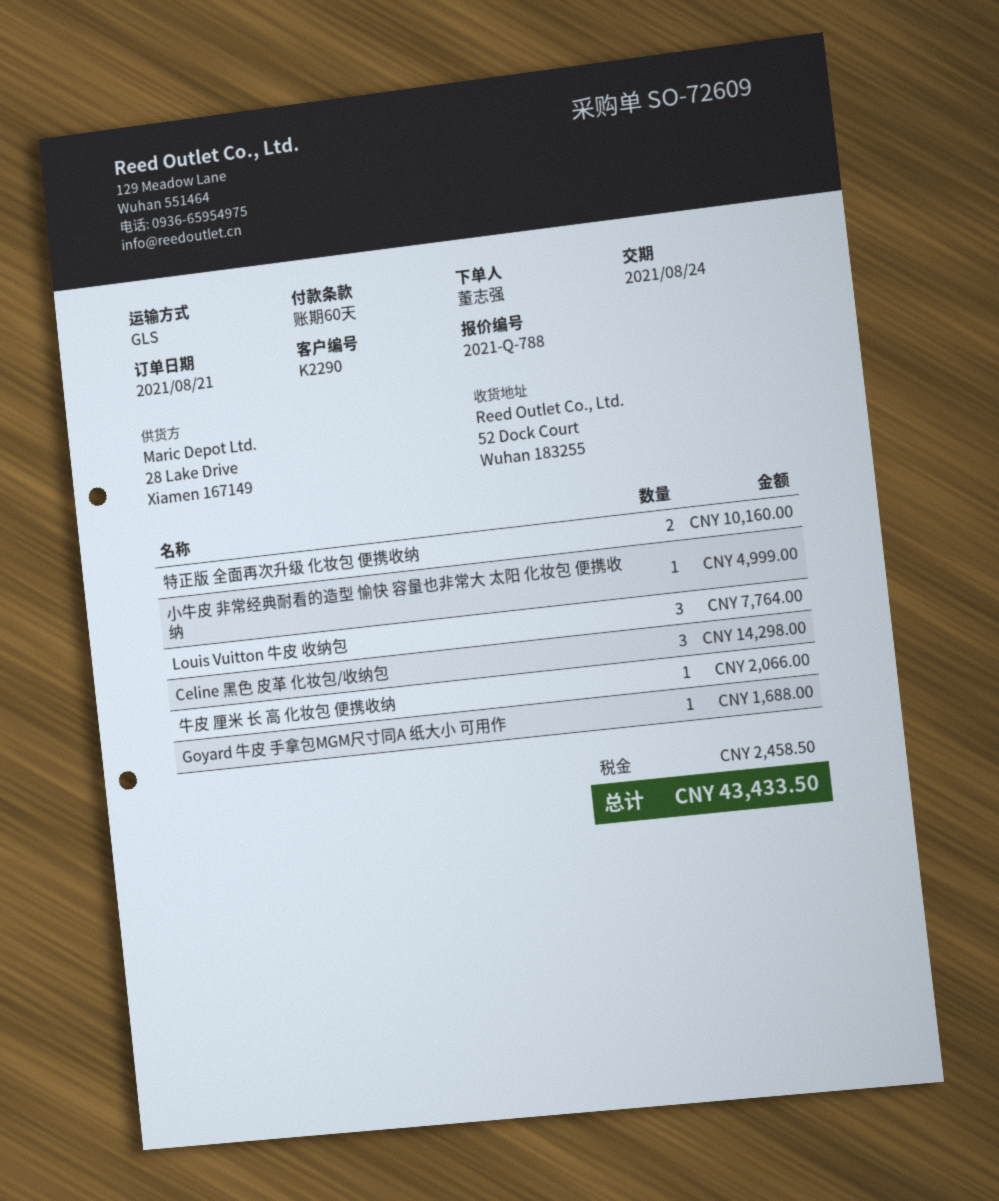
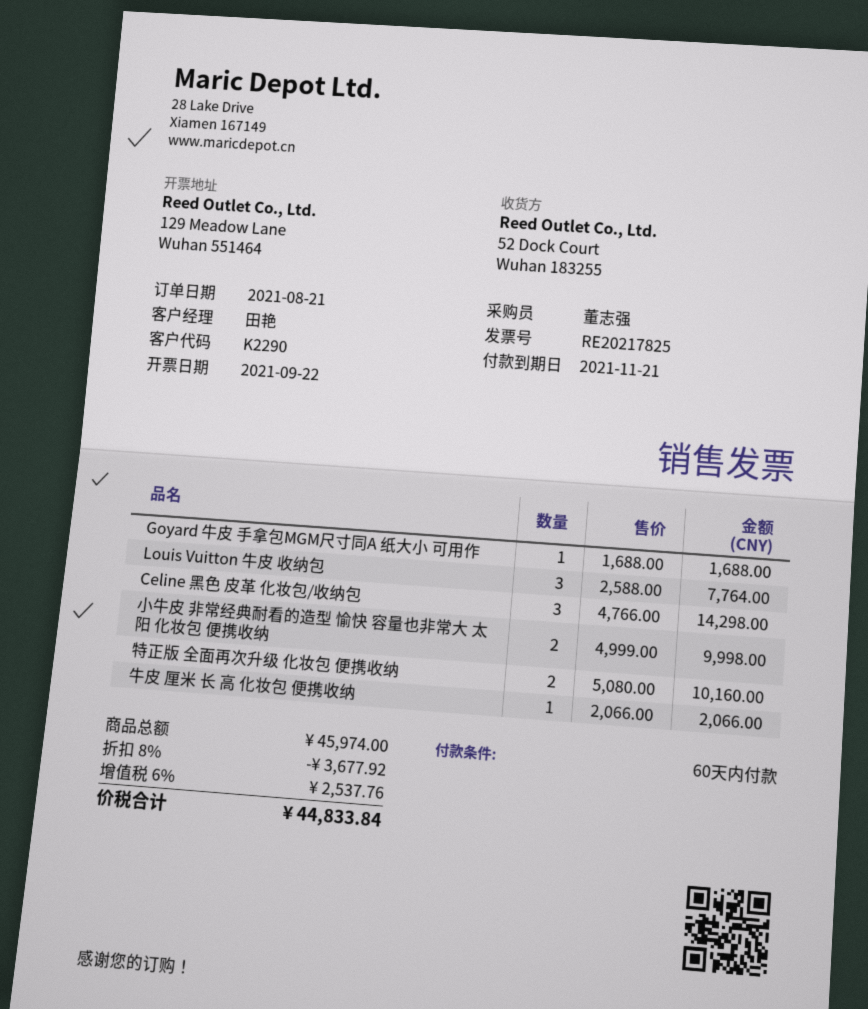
小牛皮 非常经典耐看的造型 愉快 容量也非常大 太阳 化妆包 便携收纳: 1 for 4999.00 -> 2 for 9998.00
discount: none -> 8% = 3677.92
tax: 2458.50 -> 2537.76
total: 43433.50 -> 44833.84

